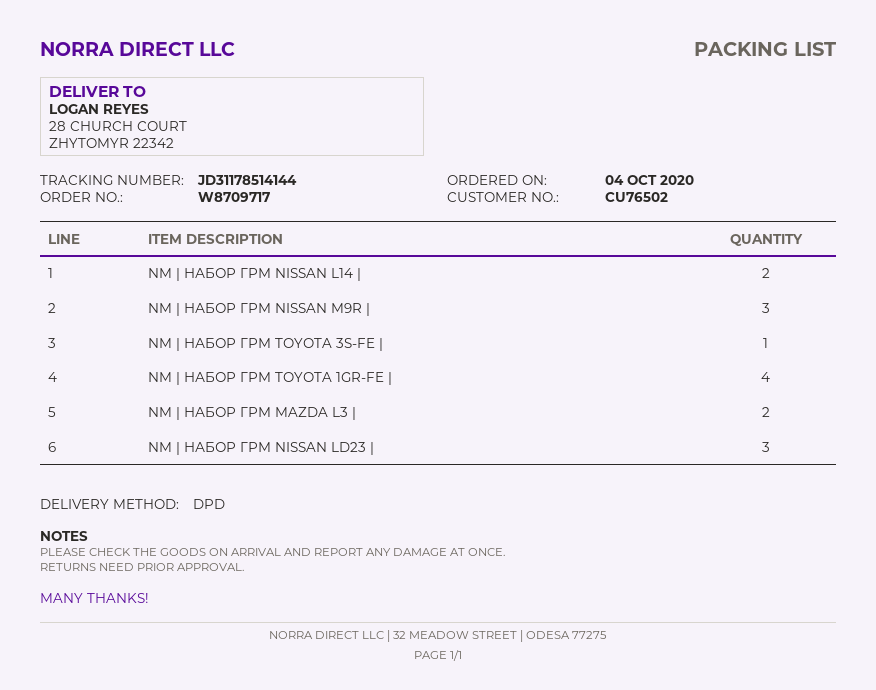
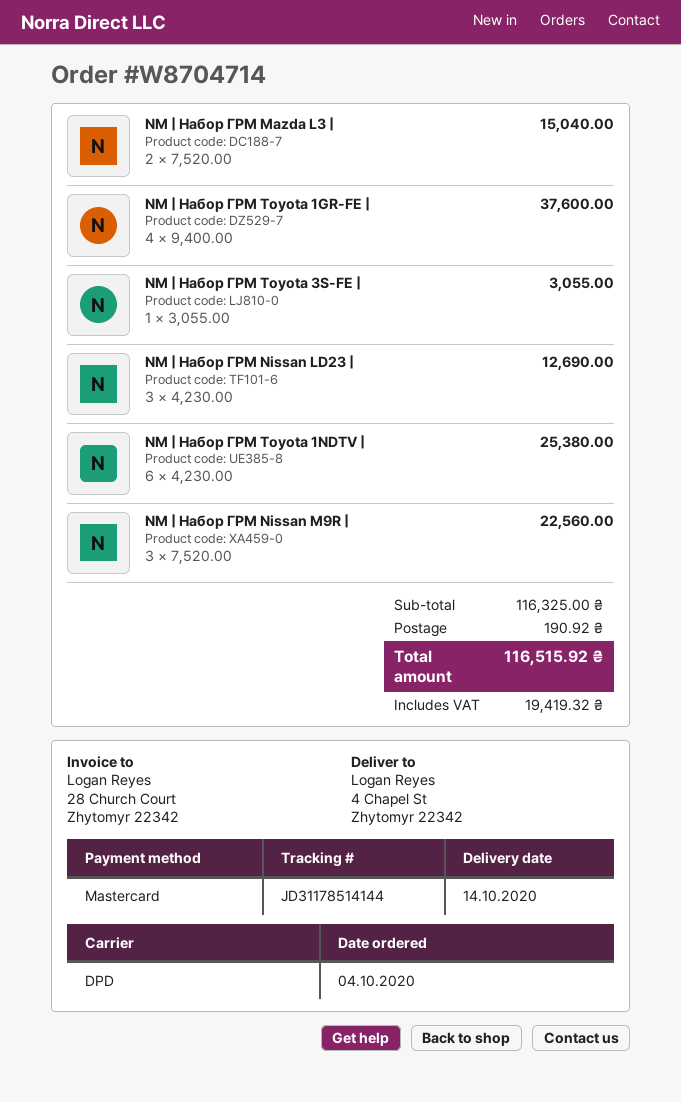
order number: W8709717 -> W8704714
ship to: 28 CHURCH COURT, ZHYTOMYR 22342 -> 4 Chapel St, Zhytomyr 22342
NM | НАБОР ГРМ NISSAN L14 |: 2 -> none
NM | Набор ГРМ Toyota 1NDTV |: none -> 6

